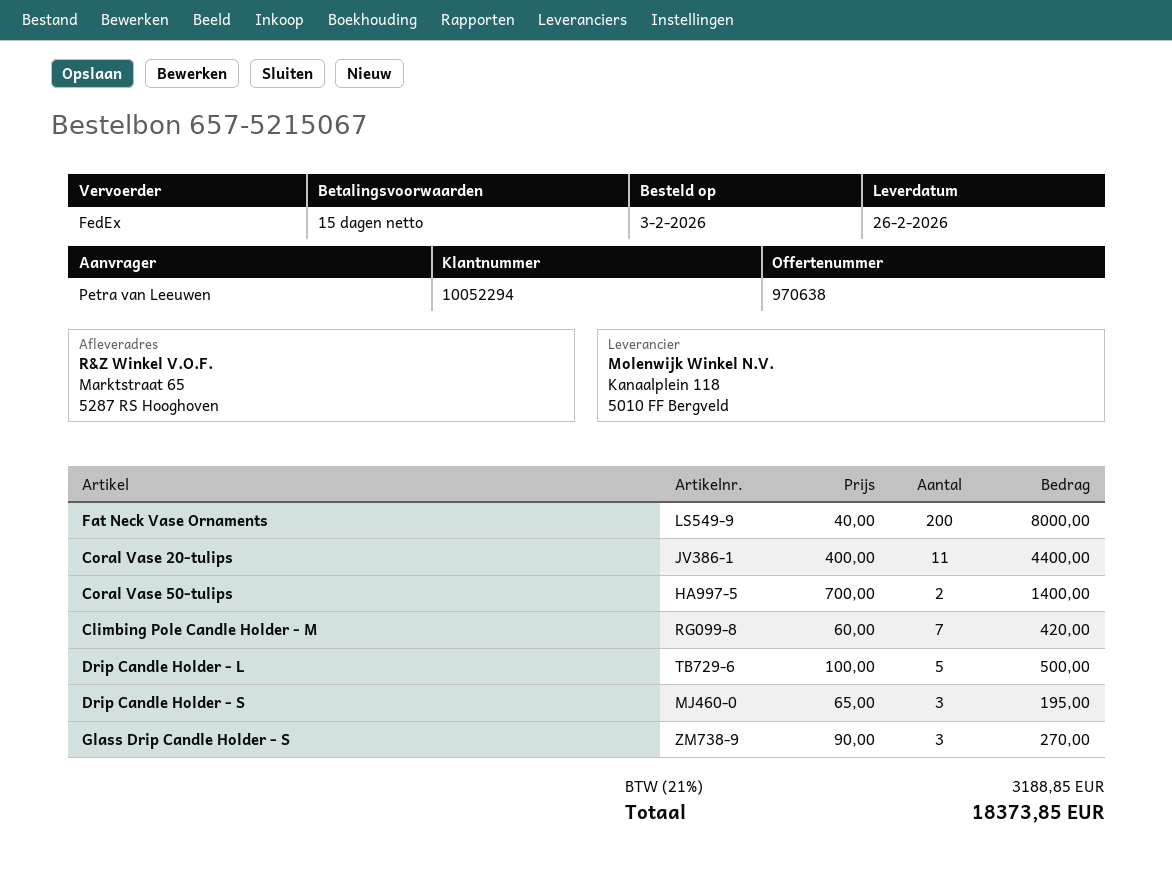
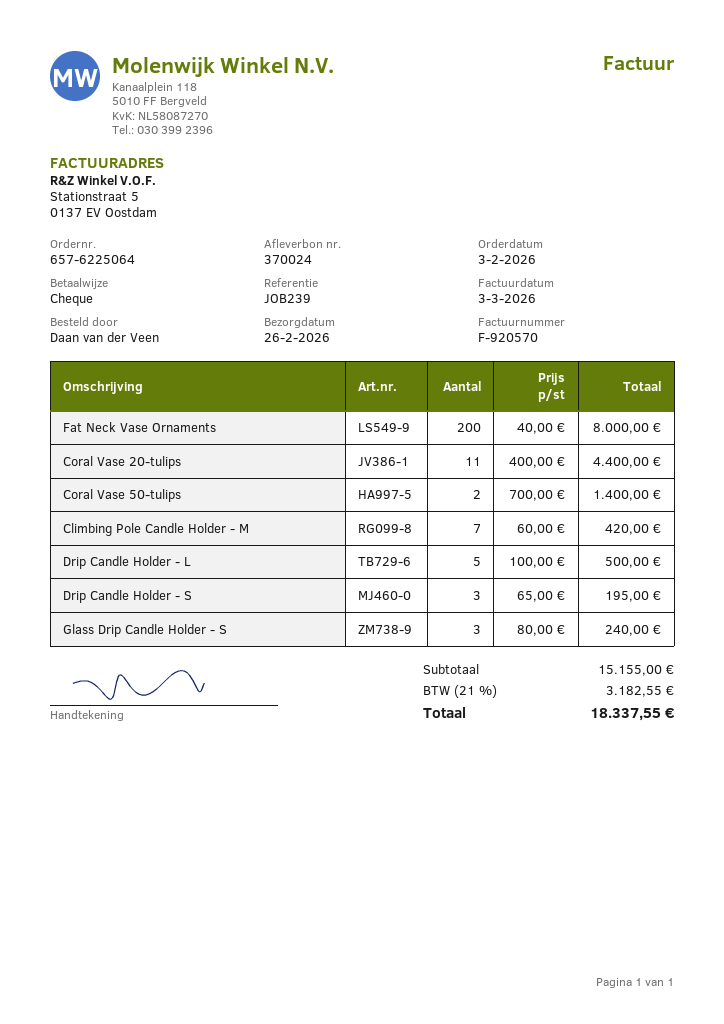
order number: 657-5215067 -> 657-6225064
ordered by: Petra van Leeuwen -> Daan van der Veen
Glass Drip Candle Holder - S: 3 x 90.00 = 270.00 -> 3 x 80.00 = 240.00
tax: 21% = 3188.85 -> 21% = 3182.55
total: 18373.85 -> 18337.55

